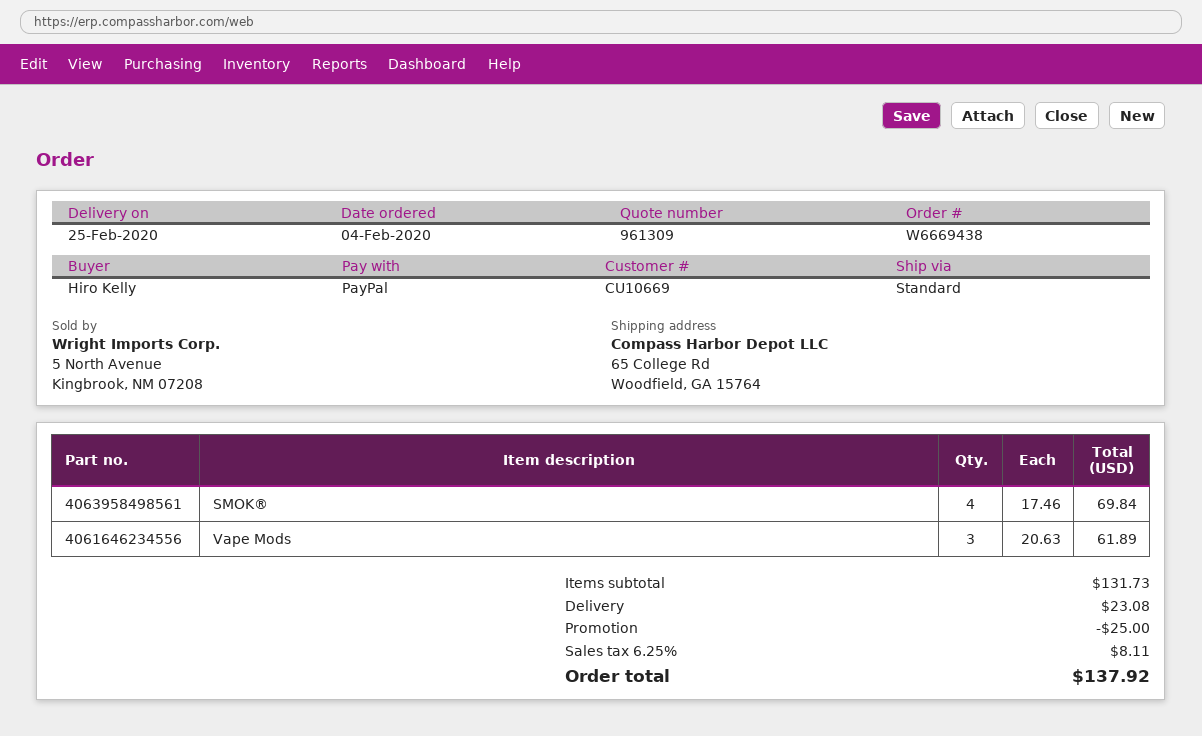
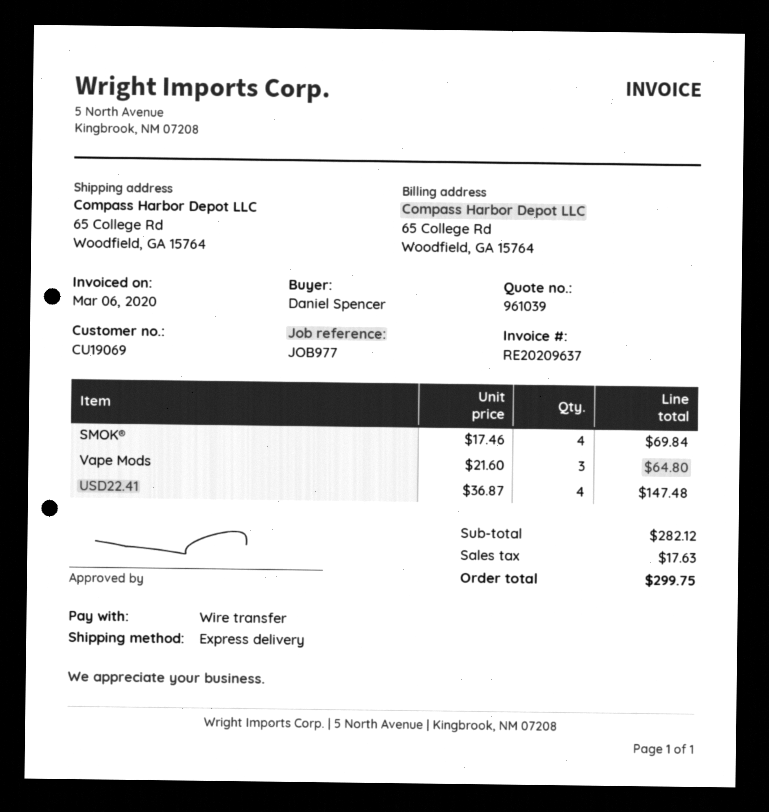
quote number: 961309 -> 961039
customer number: CU10669 -> CU19069
ordered by: Hiro Kelly -> Daniel Spencer
payment method: PayPal -> bank transfer
shipping method: standard -> express
Vape Mods: 3 x 20.63 = 61.89 -> 3 x 21.60 = 64.80
USD22.41: none -> 4 x 36.87 = 147.48
subtotal: 131.73 -> 282.12
discount: 25.00 -> none
shipping: 23.08 -> none
tax: 8.11 -> 17.63
total: 137.92 -> 299.75

